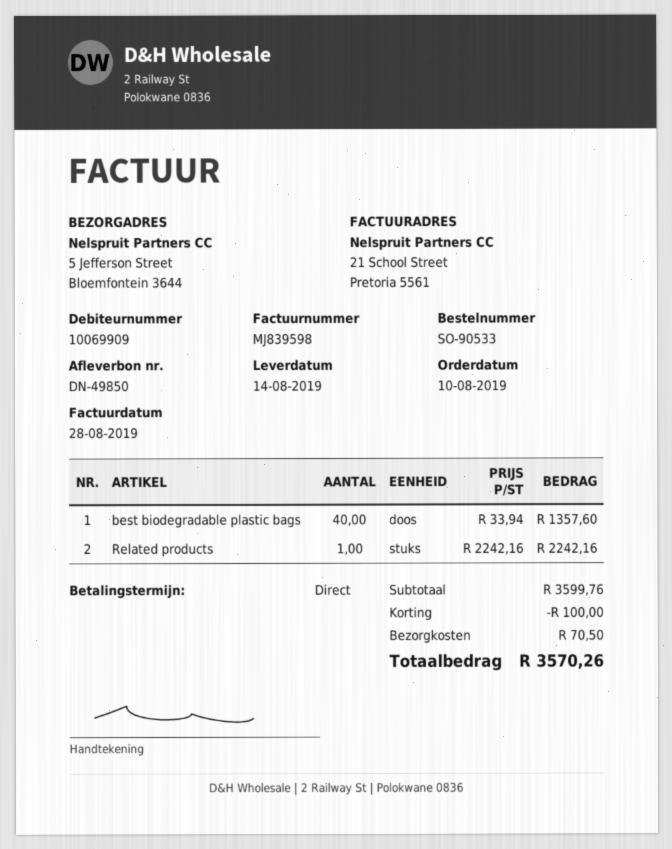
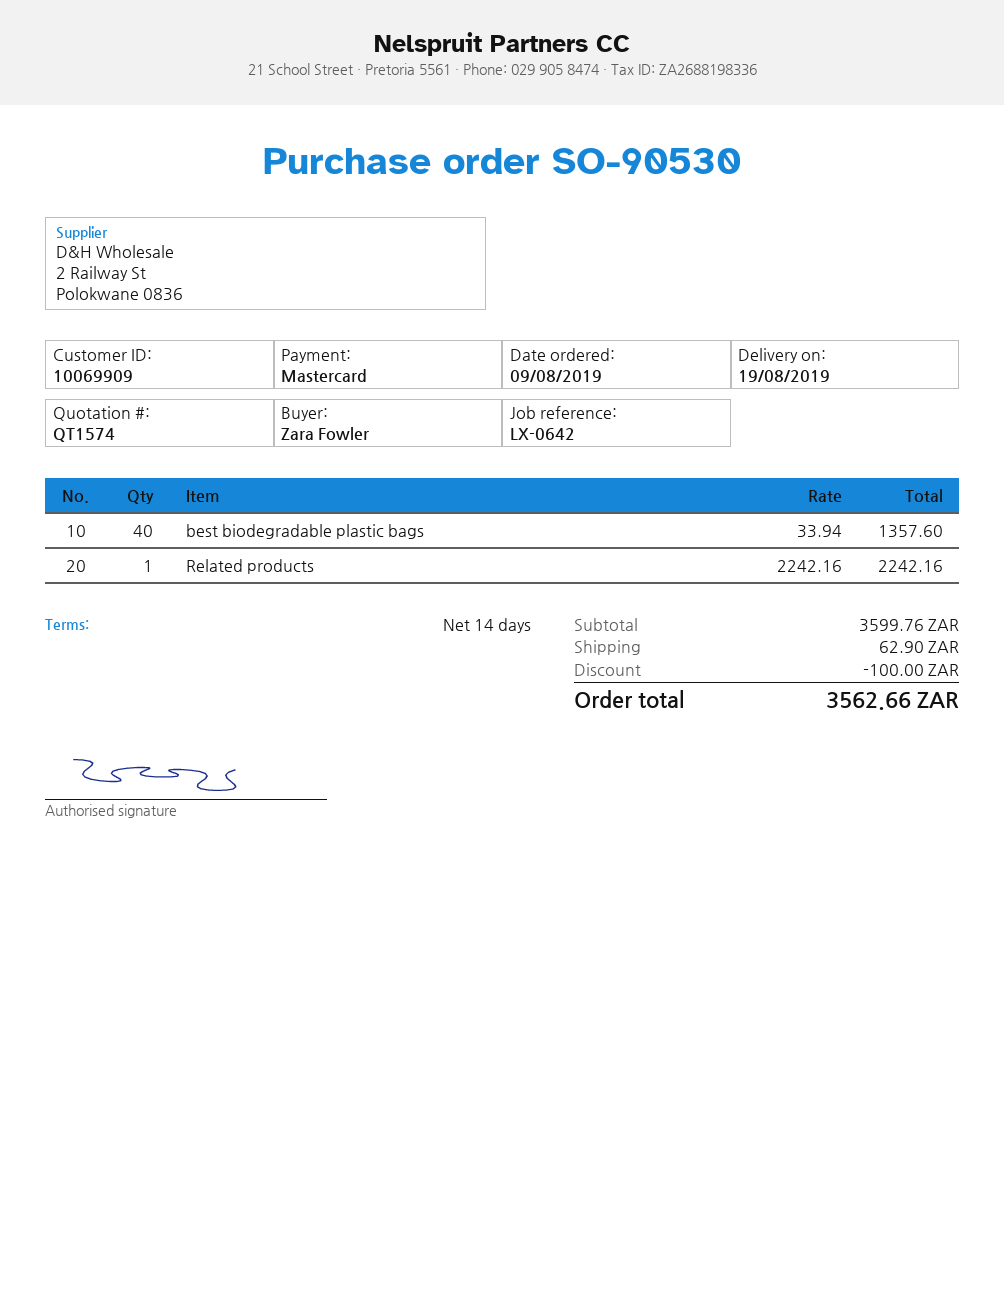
order number: SO-90533 -> SO-90530
order date: 2019-08-10 -> 2019-08-09
delivery date: 2019-08-14 -> 2019-08-19
payment terms: on receipt -> 14 days
shipping: 70.50 -> 62.90
total: 3570.26 -> 3562.66

